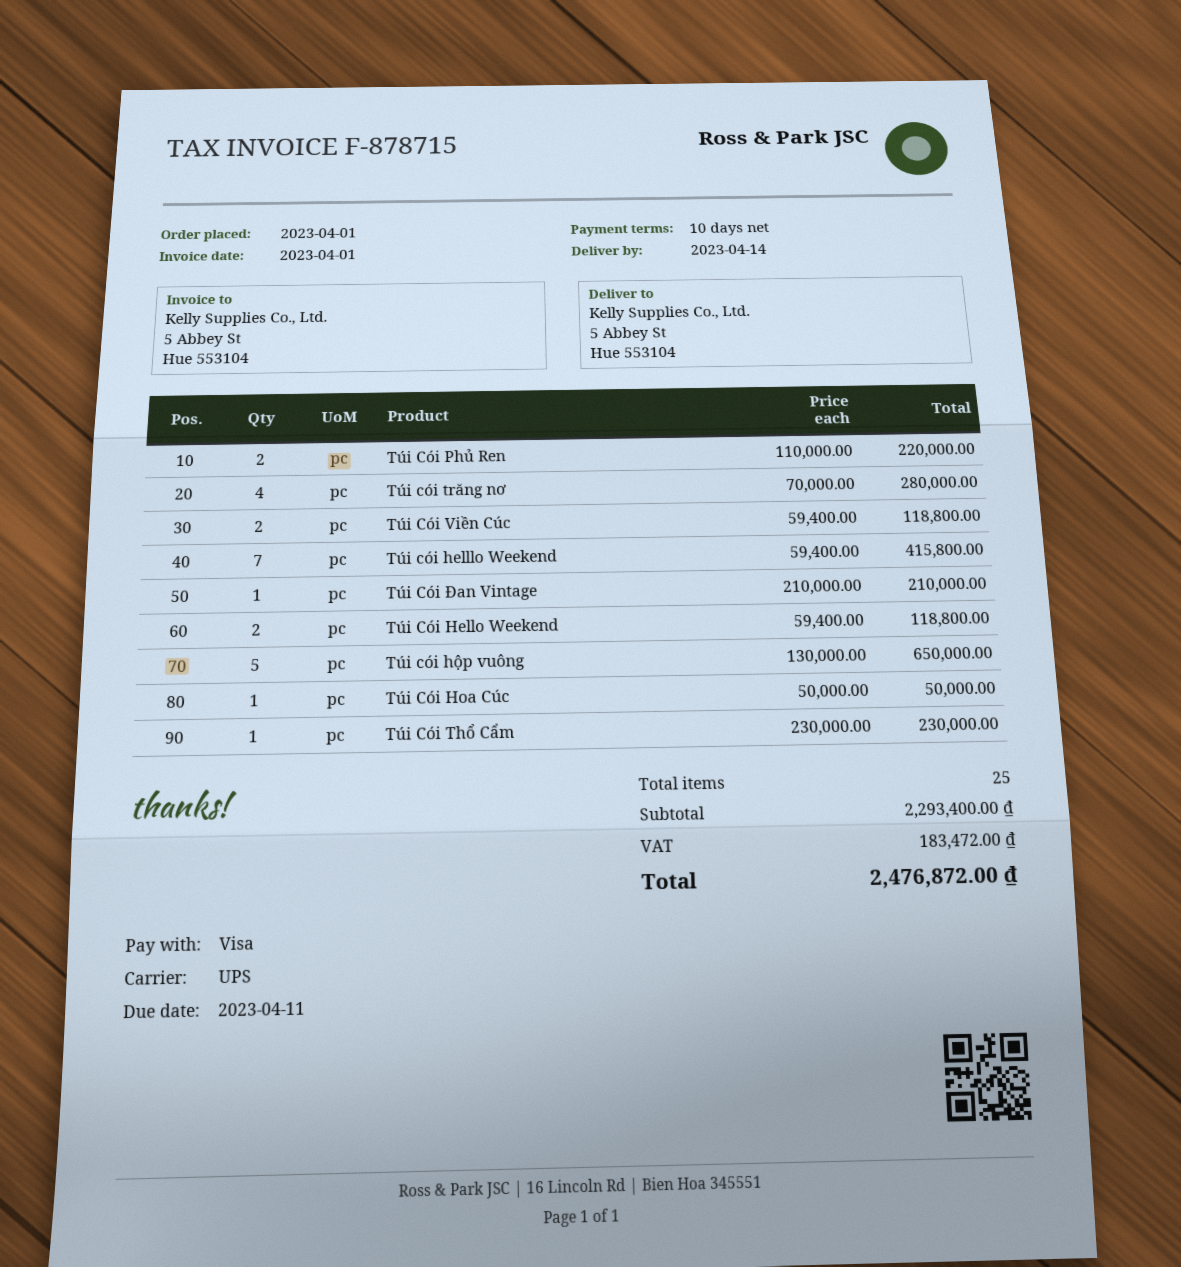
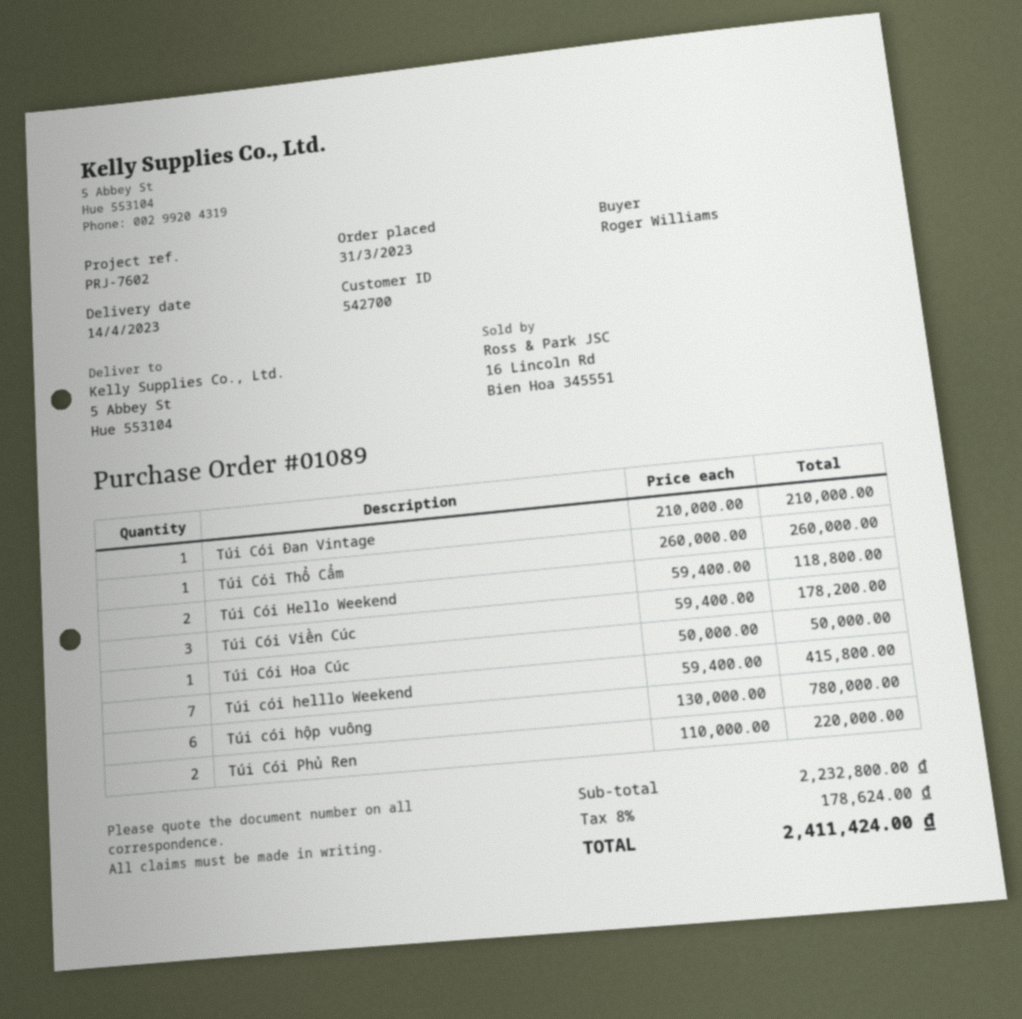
order date: 2023-04-01 -> 2023-03-31
Túi cói trăng nơ: 4 x 70000.00 = 280000.00 -> none
Túi Cói Viền Cúc: 2 x 59400.00 = 118800.00 -> 3 x 59400.00 = 178200.00
Túi cói hộp vuông: 5 x 130000.00 = 650000.00 -> 6 x 130000.00 = 780000.00
Túi Cói Thổ Cẩm: 1 x 230000.00 = 230000.00 -> 1 x 260000.00 = 260000.00
subtotal: 2293400.00 -> 2232800.00
tax: 183472.00 -> 178624.00
total: 2476872.00 -> 2411424.00

